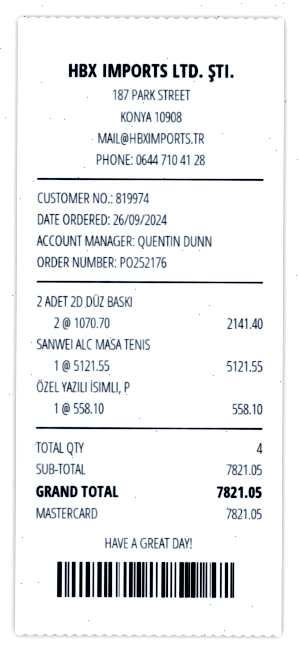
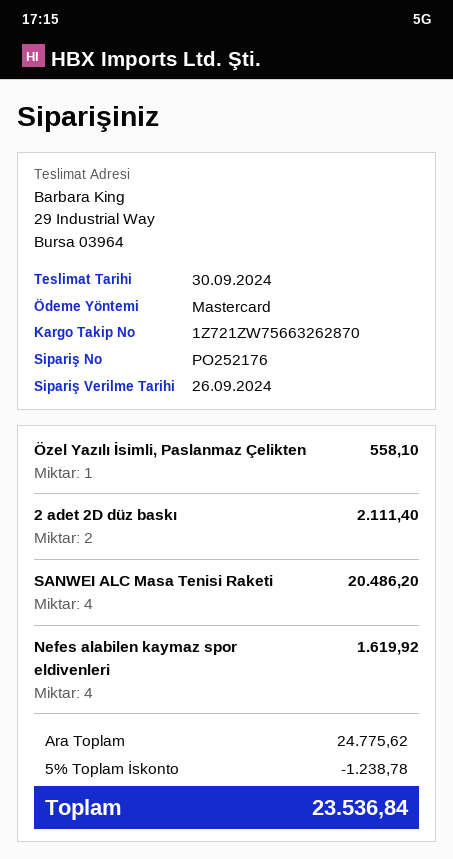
2 ADET 2D DÜZ BASKI: 2 for 2141.40 -> 2 for 2111.40
SANWEI ALC MASA TENIS: 1 for 5121.55 -> 4 for 20486.20
Nefes alabilen kaymaz spor eldivenleri: none -> 4 for 1619.92
subtotal: 7821.05 -> 24775.62
discount: none -> 5% = 1238.78
total: 7821.05 -> 23536.84

